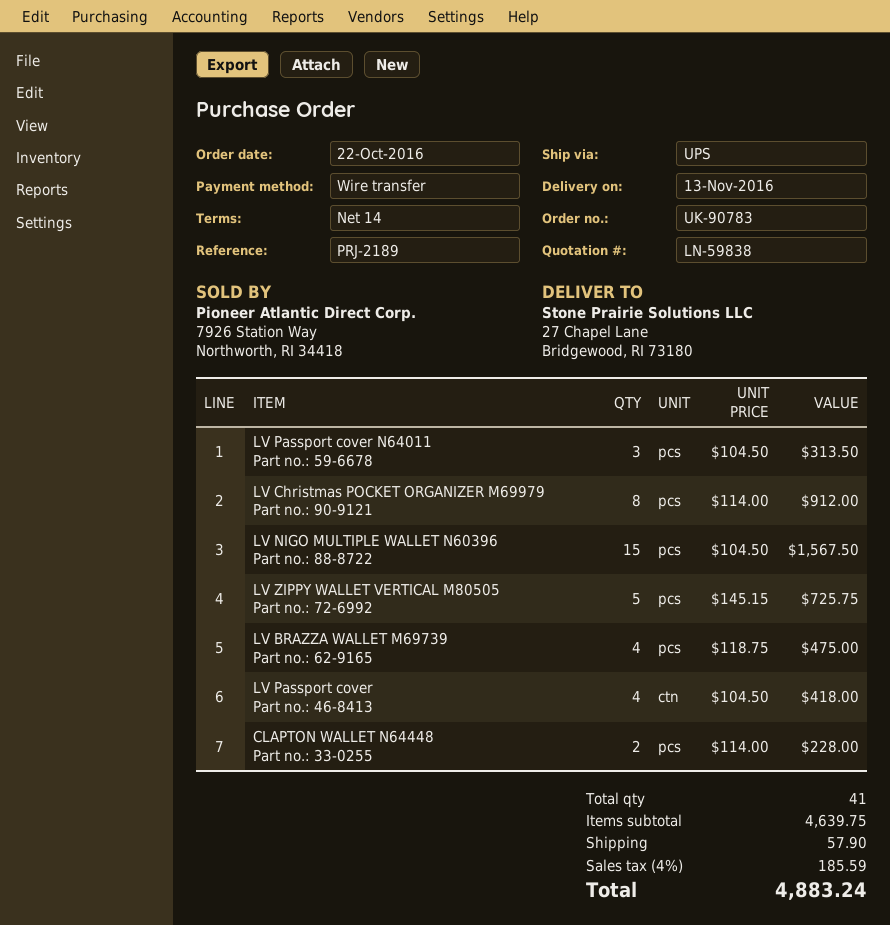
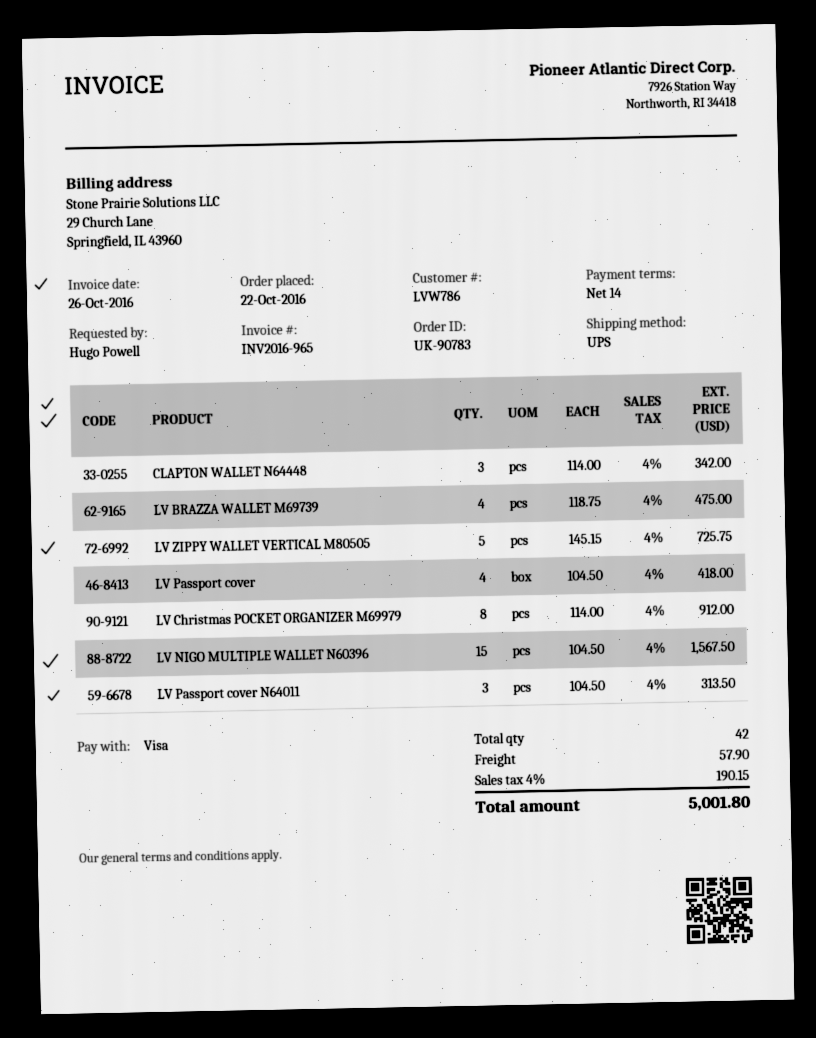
payment method: bank transfer -> Visa
CLAPTON WALLET N64448: 2 x 114.00 = 228.00 -> 3 x 114.00 = 342.00
total quantity: 41 -> 42
tax: 4% = 185.59 -> 4% = 190.15
total: 4883.24 -> 5001.80

